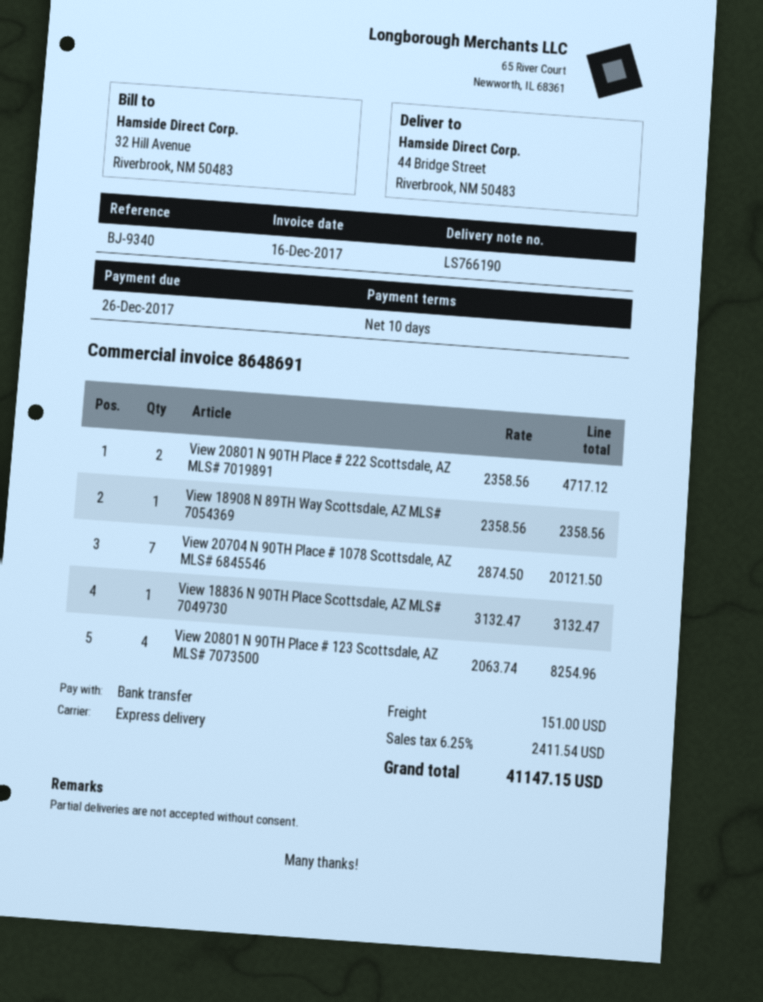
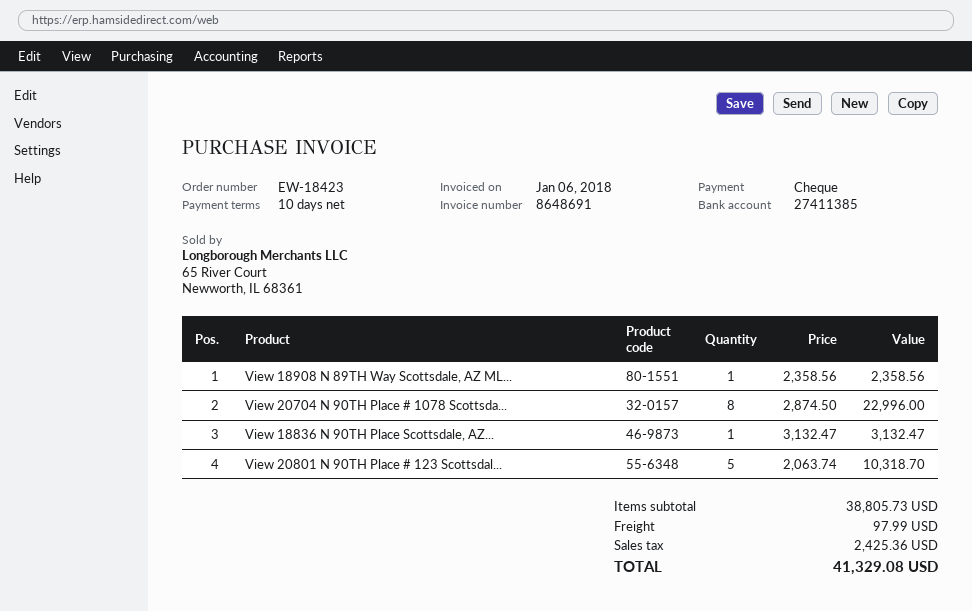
invoice date: 2017-12-16 -> 2018-01-06
payment method: bank transfer -> cheque
View 20801 N 90TH Place # 222 Scottsdale, AZ MLS# 7019891: 2 x 2358.56 = 4717.12 -> none
View 20704 N 90TH Place # 1078 Scottsdale, AZ MLS# 6845546: 7 x 2874.50 = 20121.50 -> 8 x 2874.50 = 22996.00
View 20801 N 90TH Place # 123 Scottsdale, AZ MLS# 7073500: 4 x 2063.74 = 8254.96 -> 5 x 2063.74 = 10318.70
shipping: 151.00 -> 97.99
tax: 2411.54 -> 2425.36
total: 41147.15 -> 41329.08

